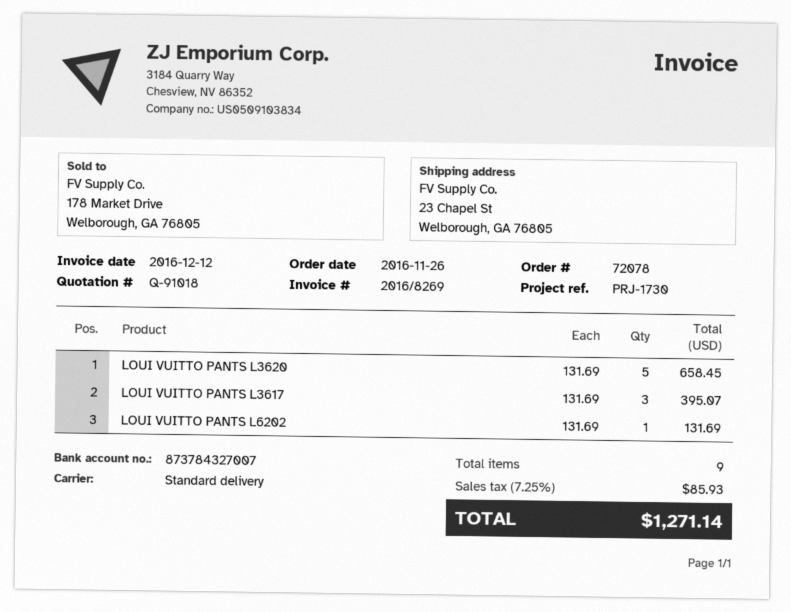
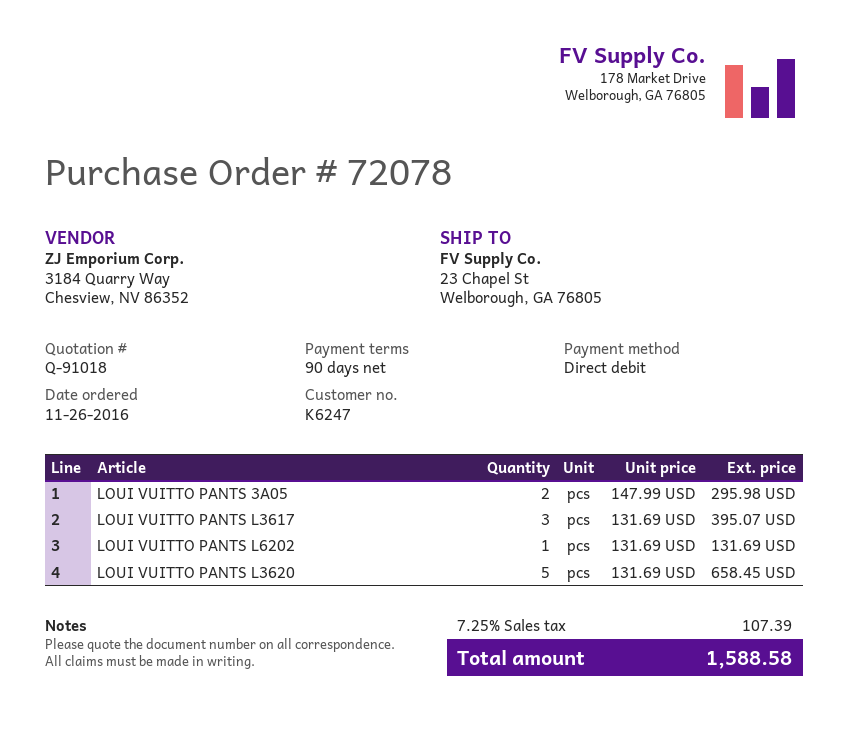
LOUI VUITTO PANTS 3A05: none -> 2 x 147.99 = 295.98
tax: 7.25% = 85.93 -> 7.25% = 107.39
total: 1271.14 -> 1588.58

